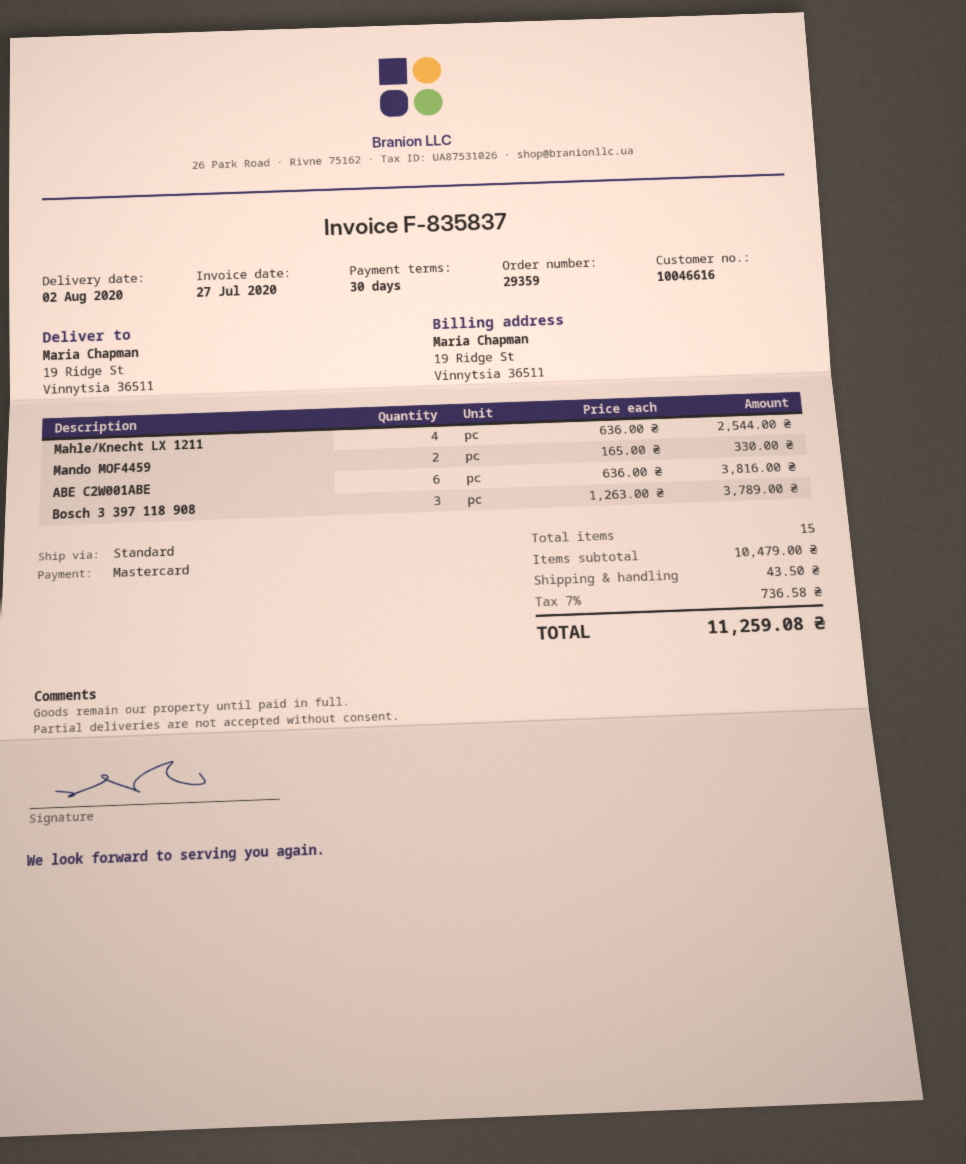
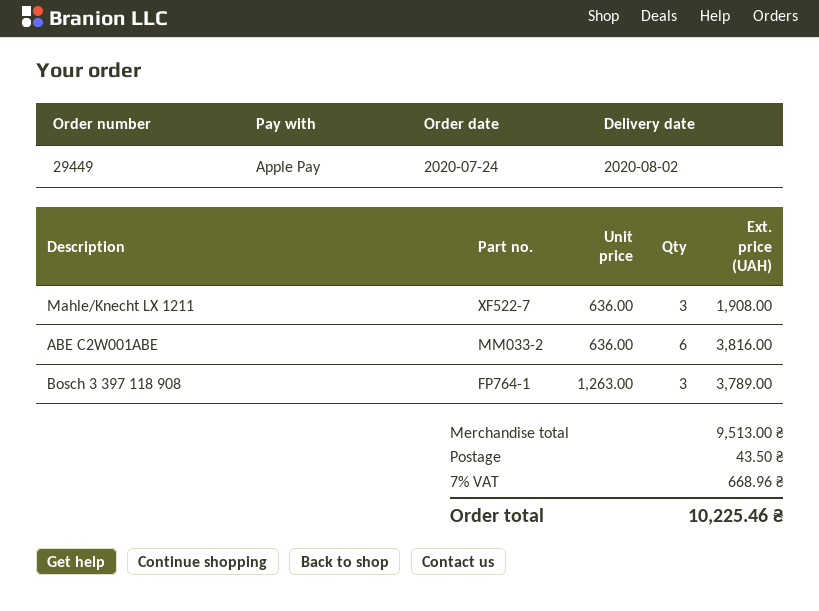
order number: 29359 -> 29449
payment method: Mastercard -> Apple Pay
Mahle/Knecht LX 1211: 4 x 636.00 = 2544.00 -> 3 x 636.00 = 1908.00
Mando MOF4459: 2 x 165.00 = 330.00 -> none
subtotal: 10479.00 -> 9513.00
tax: 7% = 736.58 -> 7% = 668.96
total: 11259.08 -> 10225.46

